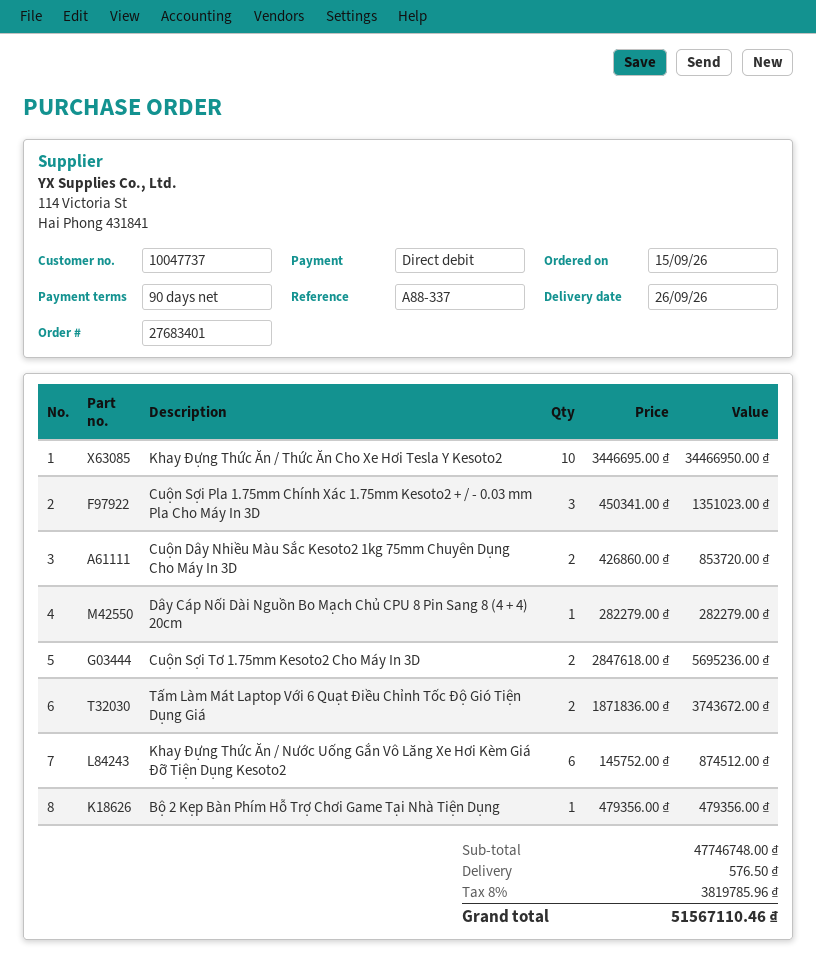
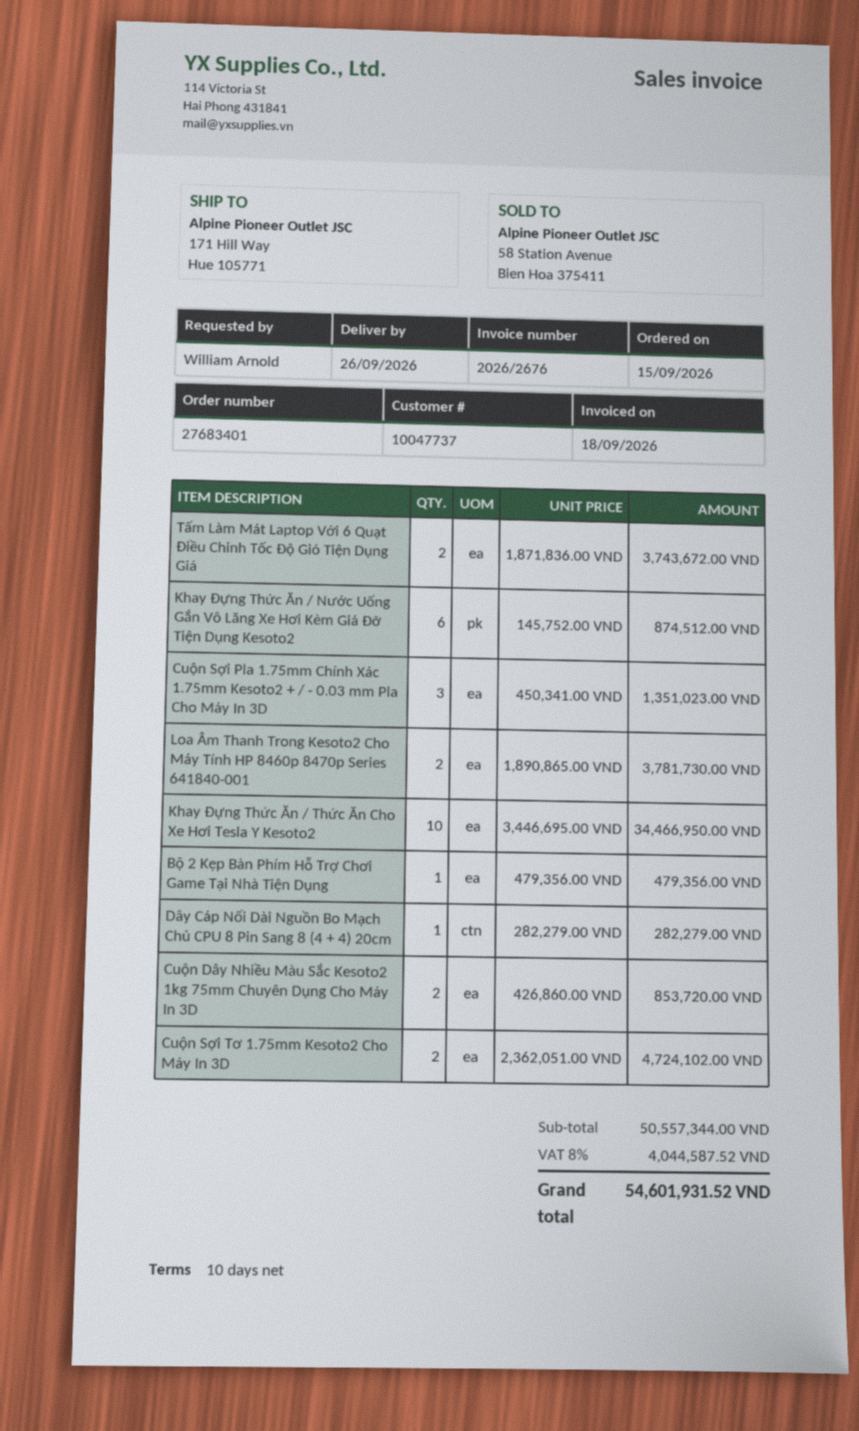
payment terms: 90 days -> 10 days
Cuộn Sợi Tơ 1.75mm Kesoto2 Cho Máy In 3D: 2 x 2847618.00 = 5695236.00 -> 2 x 2362051.00 = 4724102.00
Loa Âm Thanh Trong Kesoto2 Cho Máy Tính HP 8460p 8470p Series 641840-001: none -> 2 x 1890865.00 = 3781730.00
subtotal: 47746748.00 -> 50557344.00
shipping: 576.50 -> none
tax: 8% = 3819785.96 -> 8% = 4044587.52
total: 51567110.46 -> 54601931.52

